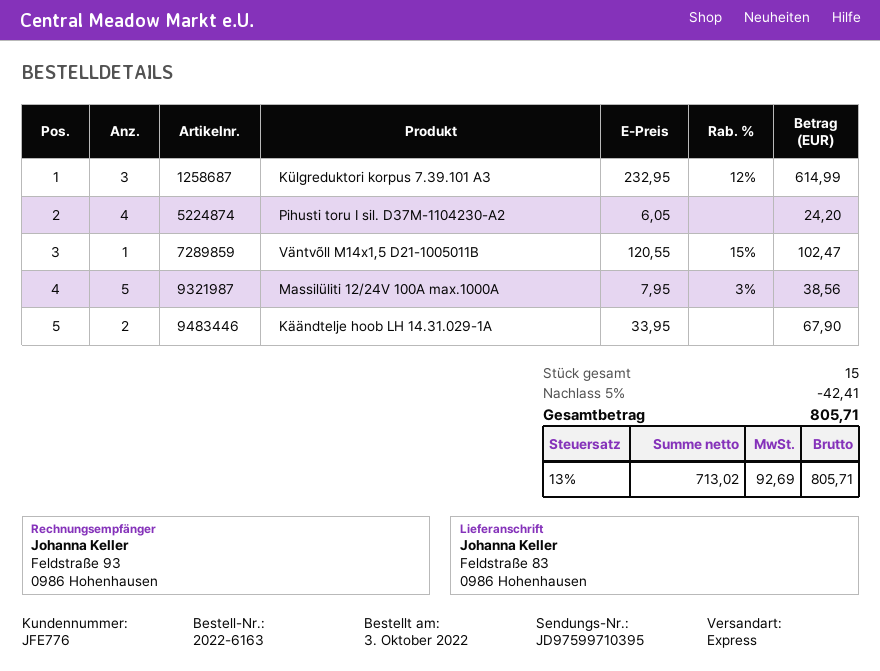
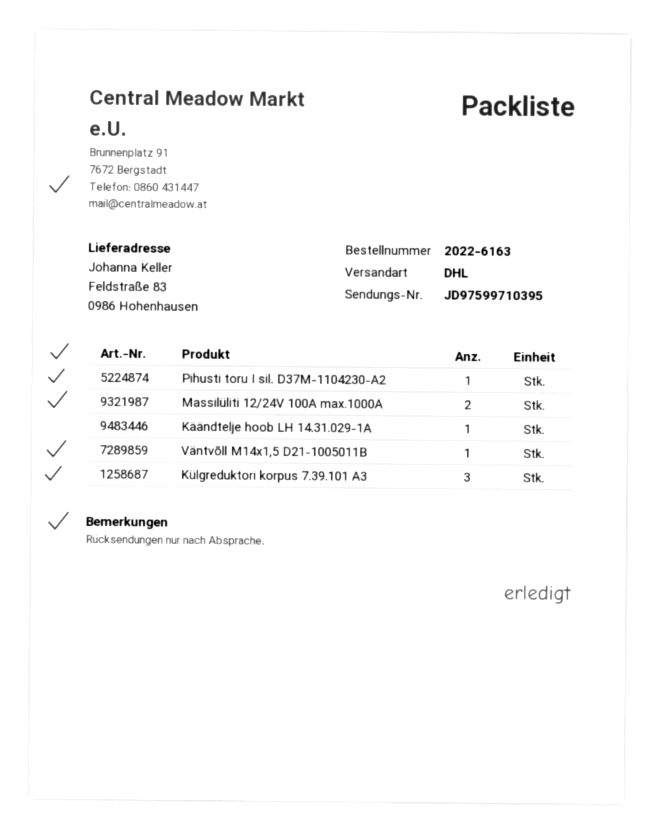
shipping method: express -> DHL
Pihusti toru I sil. D37M-1104230-A2: 4 -> 1
Massilüliti 12/24V 100A max.1000A: 5 -> 2
Käändtelje hoob LH 14.31.029-1A: 2 -> 1

